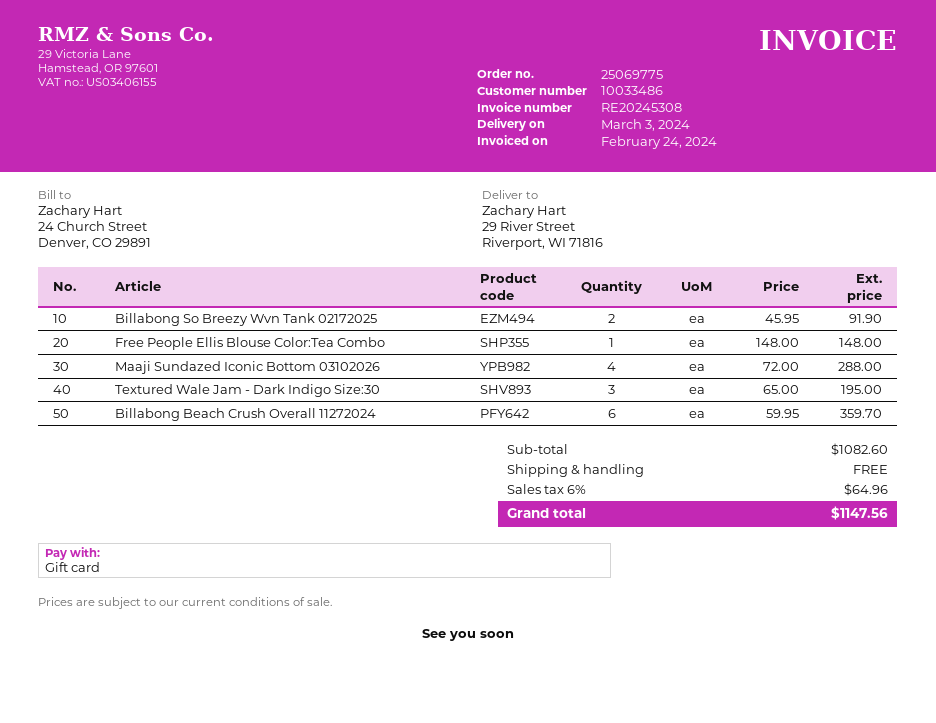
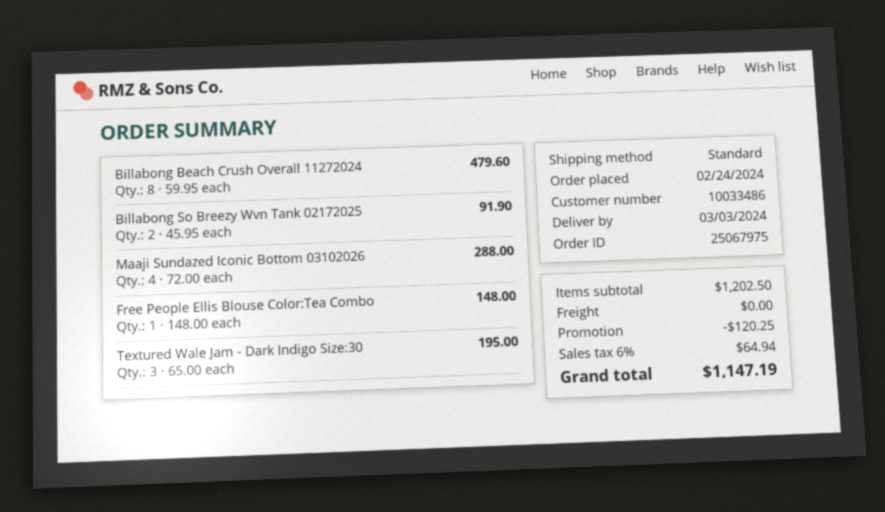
order number: 25069775 -> 25067975
Billabong Beach Crush Overall 11272024: 6 x 59.95 = 359.70 -> 8 x 59.95 = 479.60
subtotal: 1082.60 -> 1202.50
discount: none -> 120.25
tax: 6% = 64.96 -> 6% = 64.94
total: 1147.56 -> 1147.19

